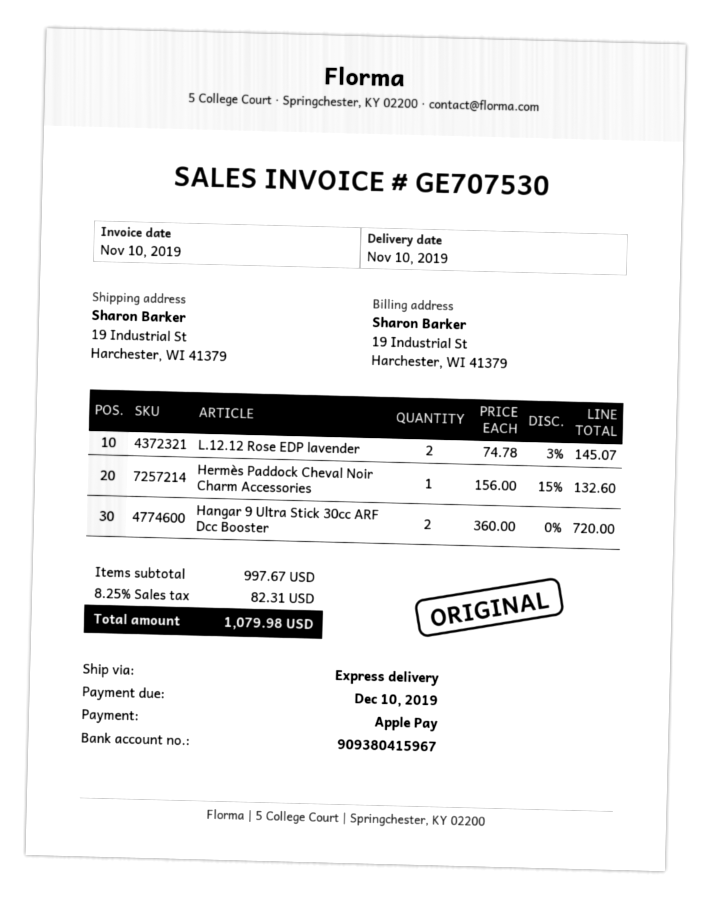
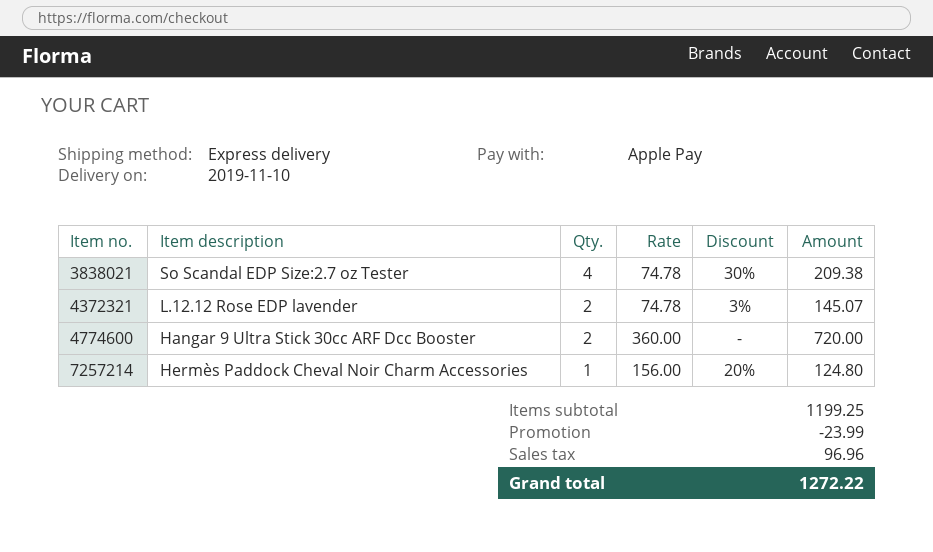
Hermès Paddock Cheval Noir Charm Accessories: 1 x 156.00 - 15% = 132.60 -> 1 x 156.00 - 20% = 124.80
So Scandal EDP Size:2.7 oz Tester: none -> 4 x 74.78 - 30% = 209.38
subtotal: 997.67 -> 1199.25
discount: none -> 23.99
tax: 82.31 -> 96.96
total: 1079.98 -> 1272.22

